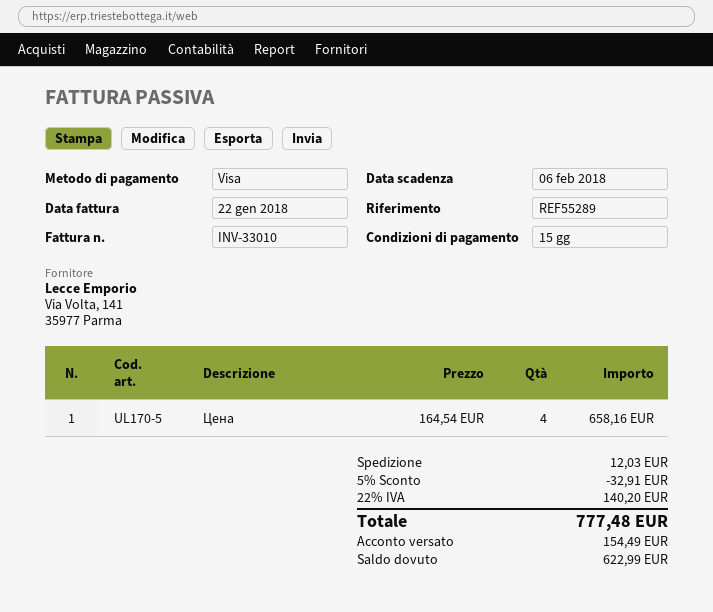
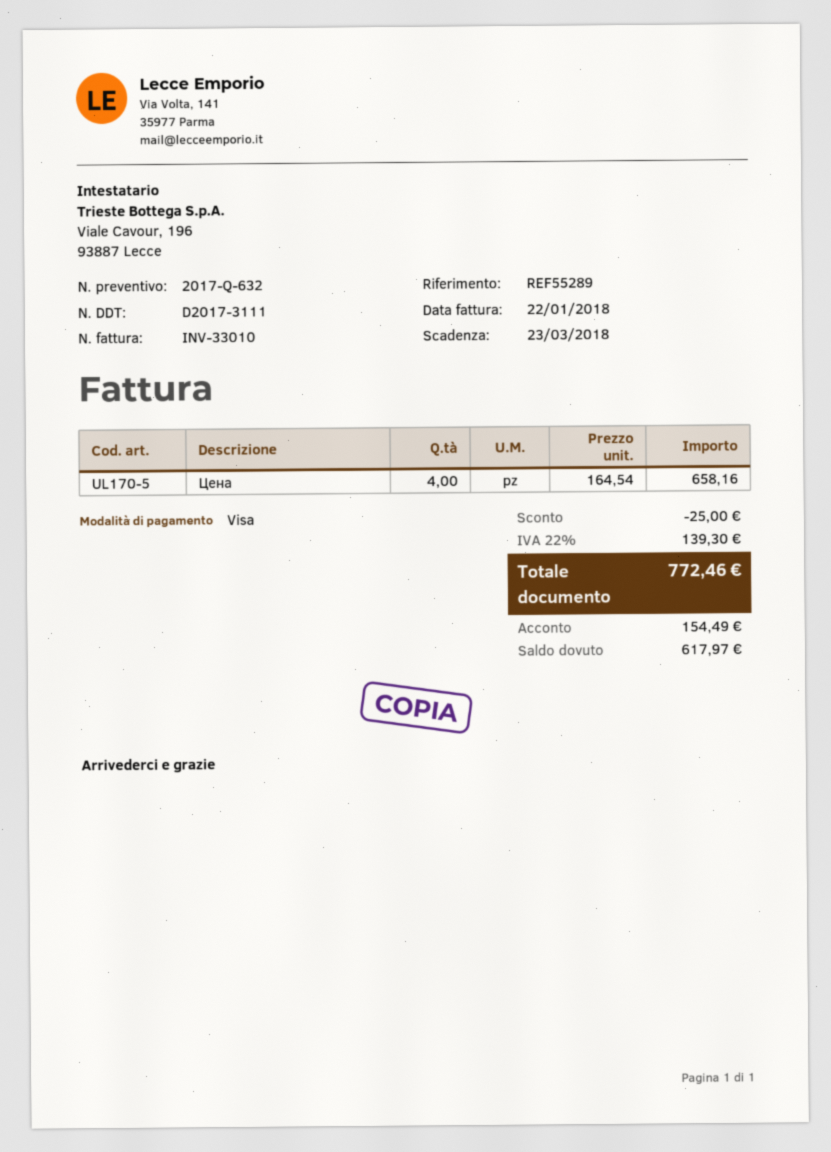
due date: 2018-02-06 -> 2018-03-23
discount: 32.91 -> 25.00
shipping: 12.03 -> none
tax: 22% = 140.20 -> 22% = 139.30
total: 777.48 -> 772.46
balance: 622.99 -> 617.97

